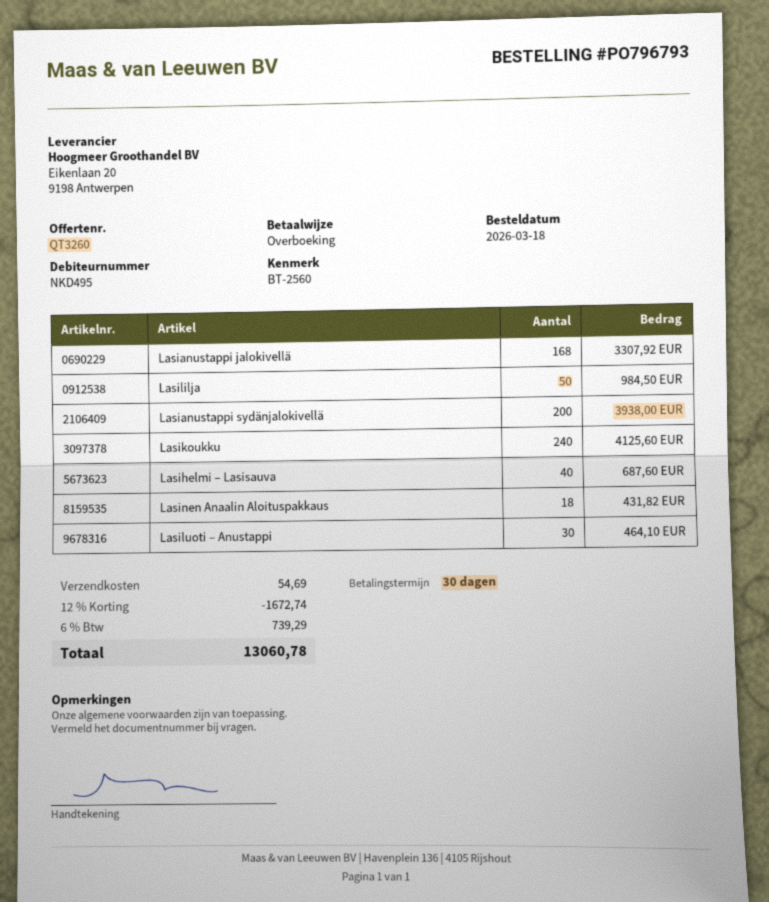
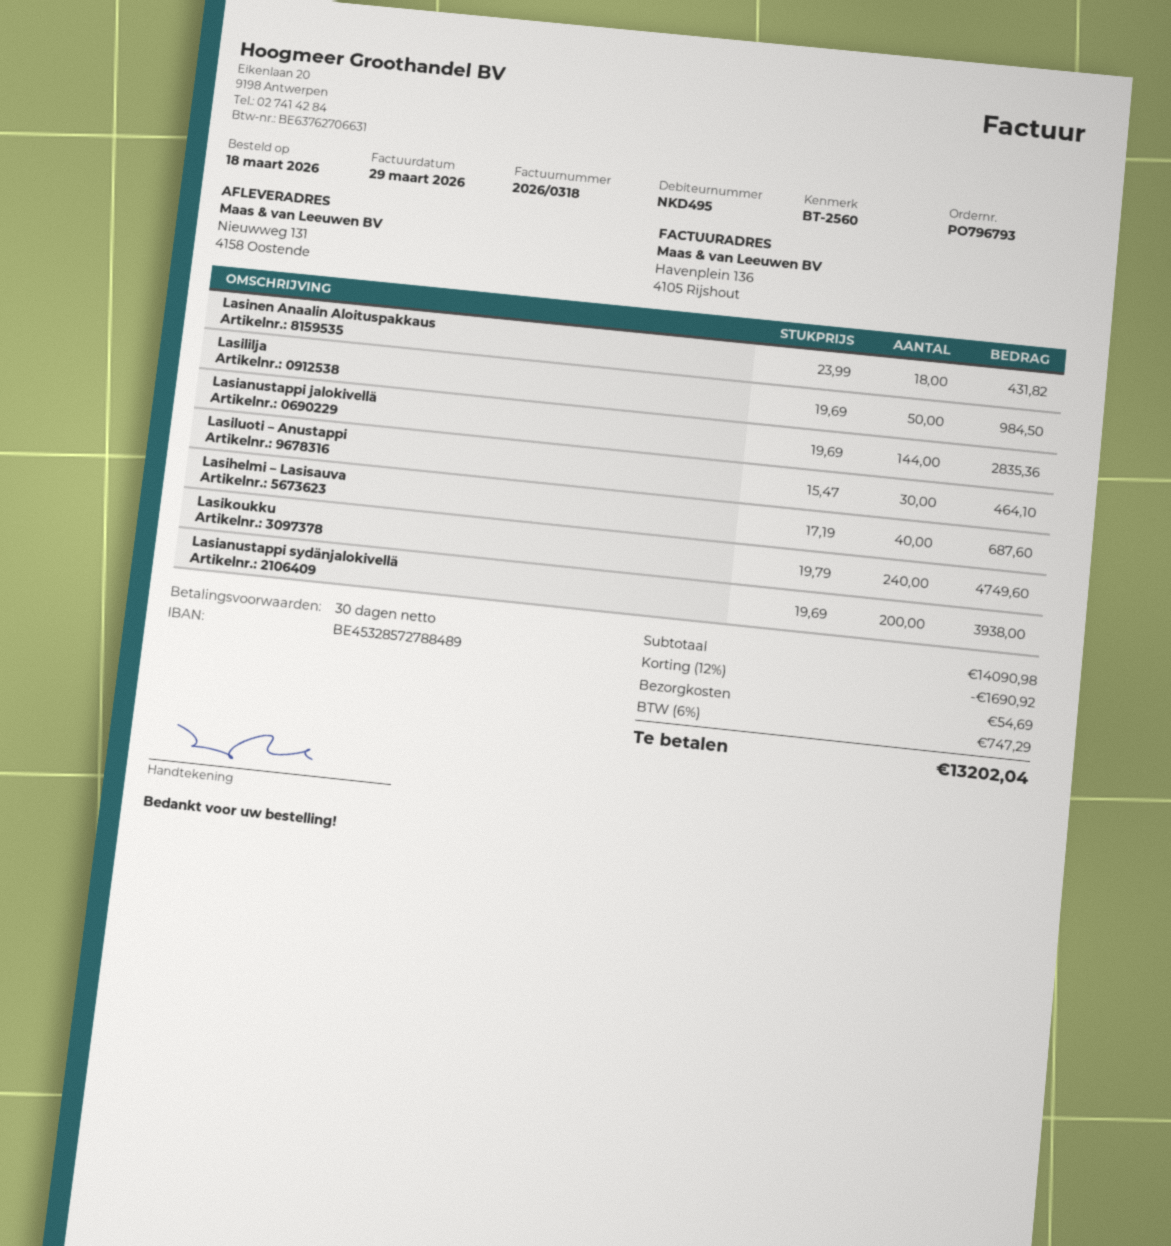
Lasianustappi jalokivellä: 168 for 3307.92 -> 144 for 2835.36
Lasikoukku: 240 for 4125.60 -> 240 for 4749.60
discount: 12% = 1672.74 -> 12% = 1690.92
tax: 6% = 739.29 -> 6% = 747.29
total: 13060.78 -> 13202.04

